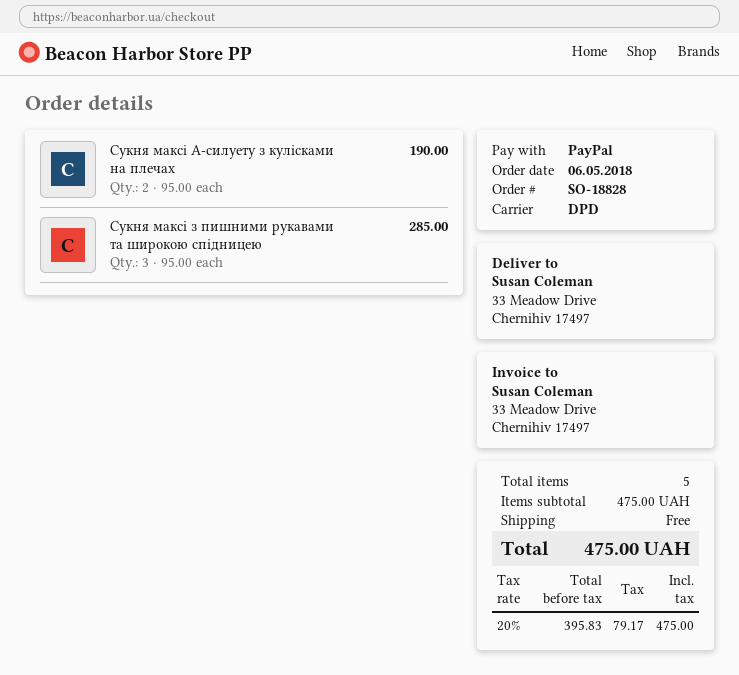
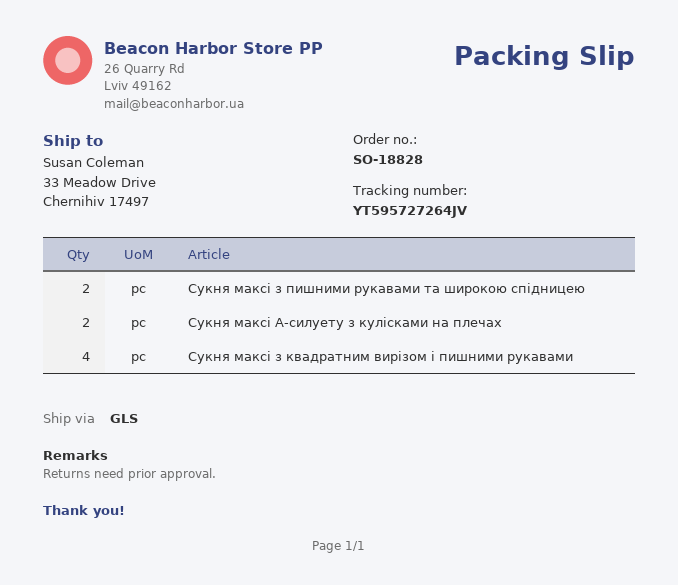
shipping method: DPD -> GLS
Сукня максі з пишними рукавами та широкою спідницею: 3 -> 2
Сукня максі з квадратним вирізом і пишними рукавами: none -> 4

